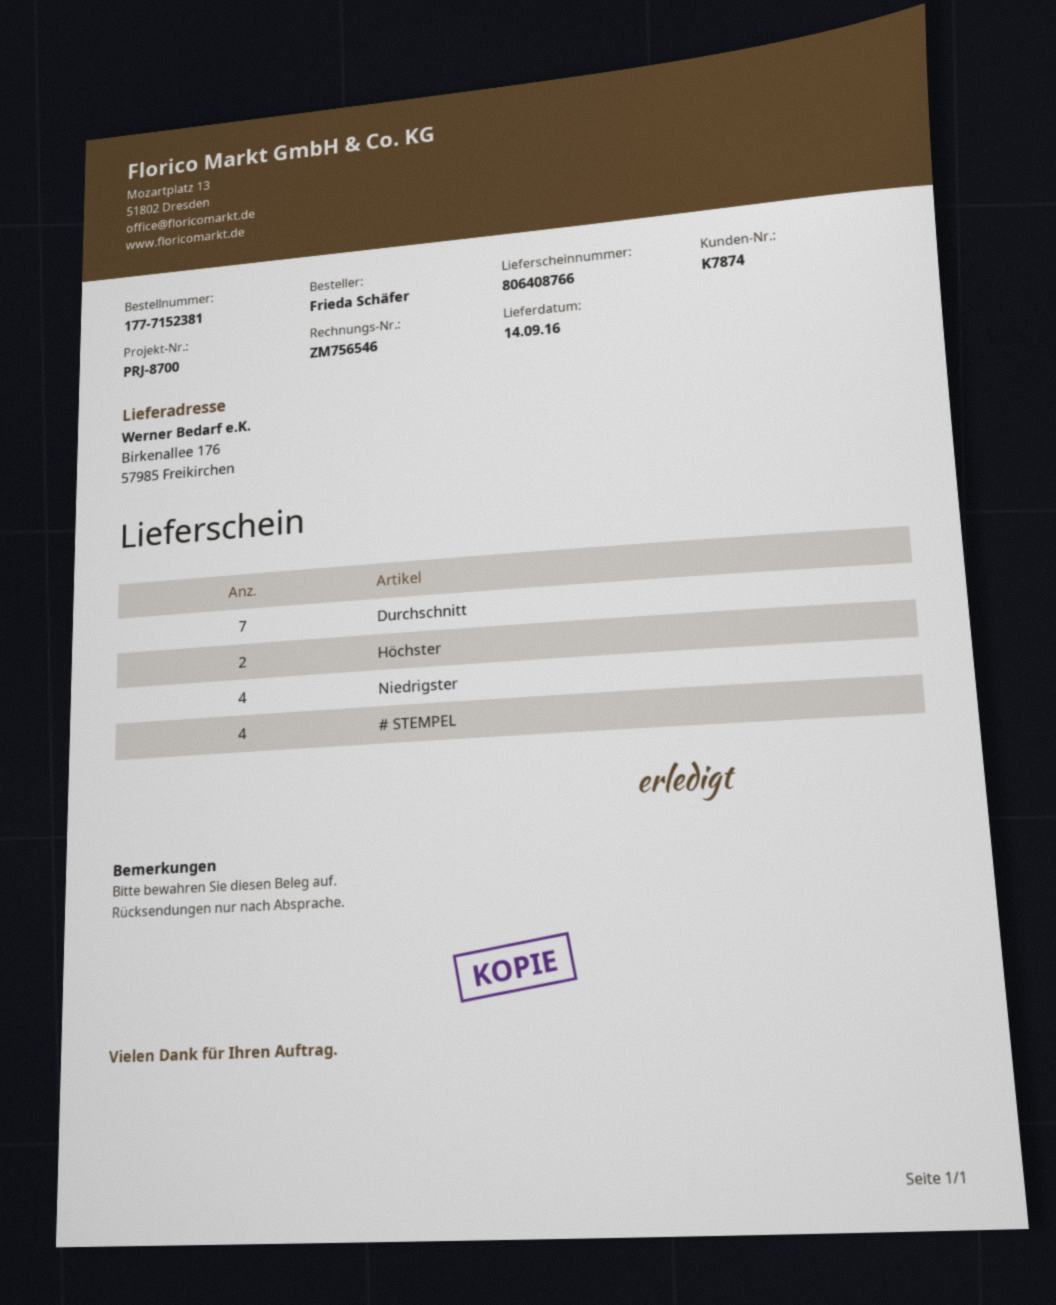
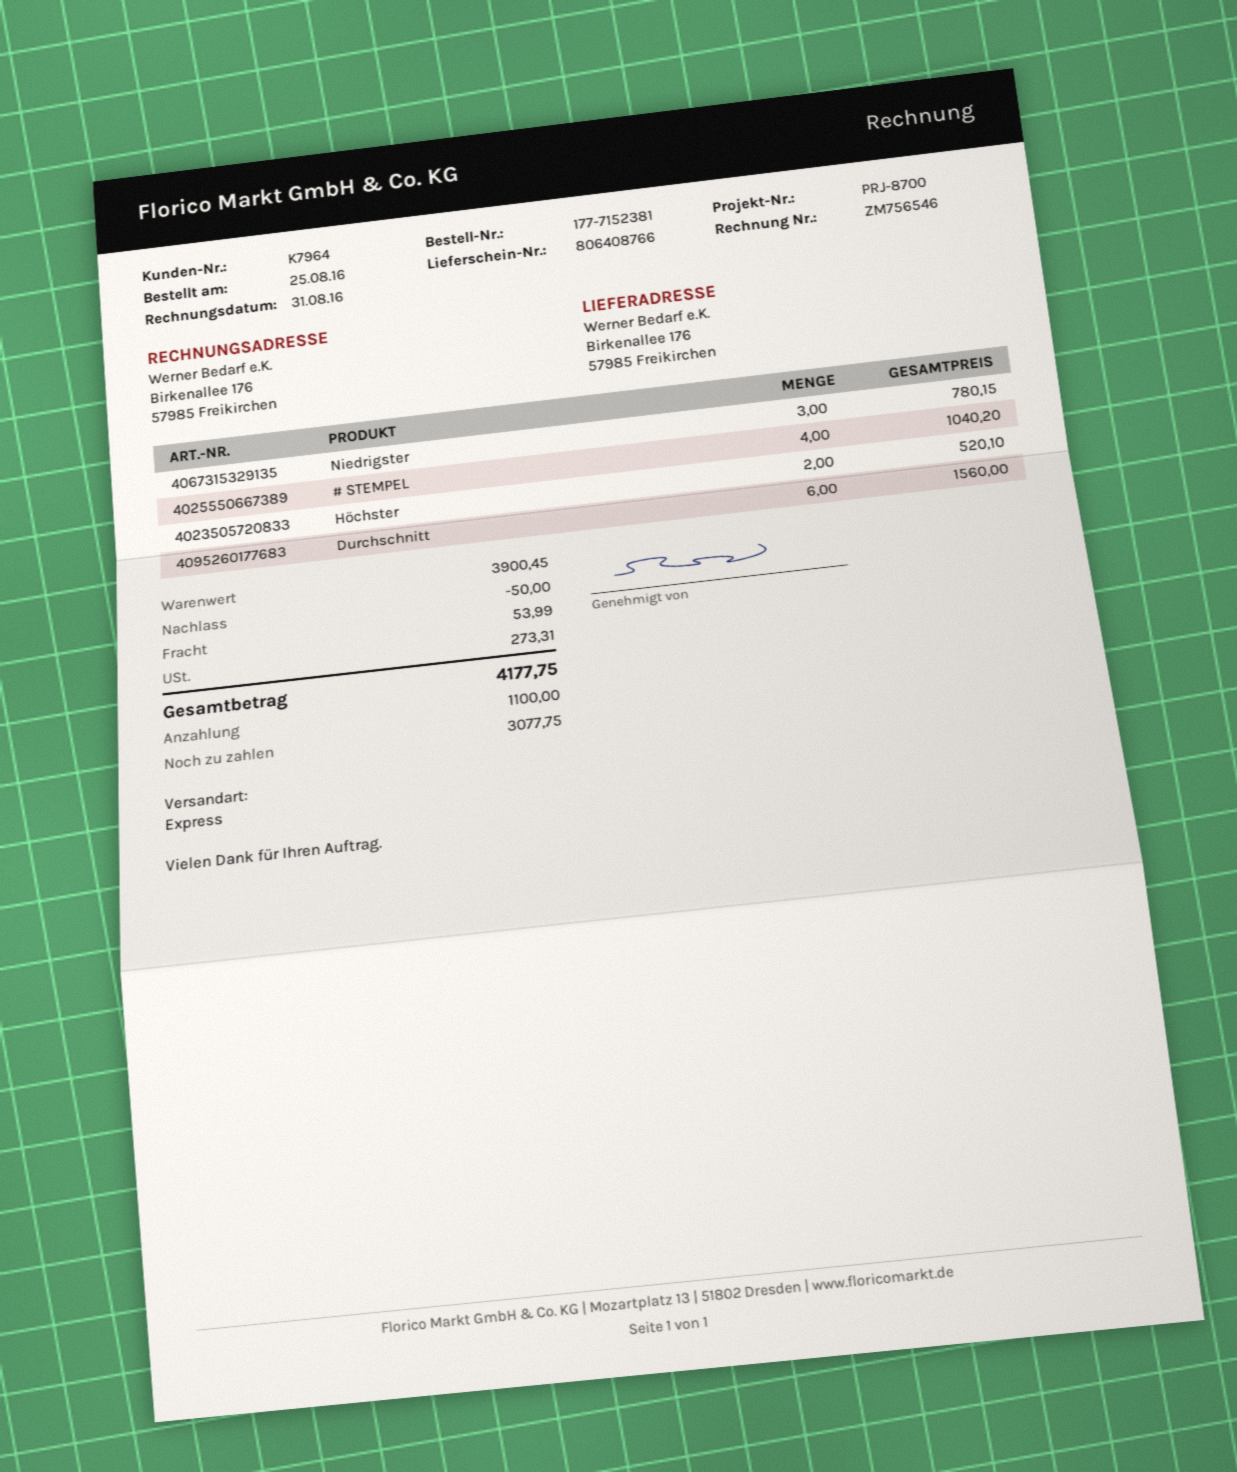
customer number: K7874 -> K7964
Durchschnitt: 7 -> 6
Niedrigster: 4 -> 3

